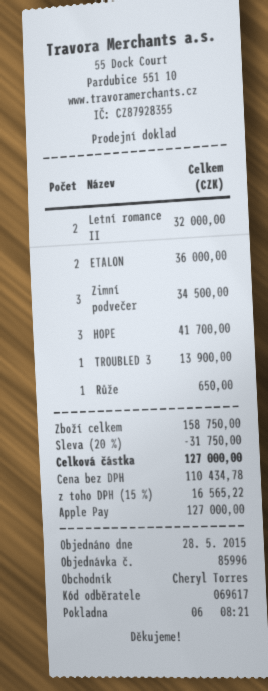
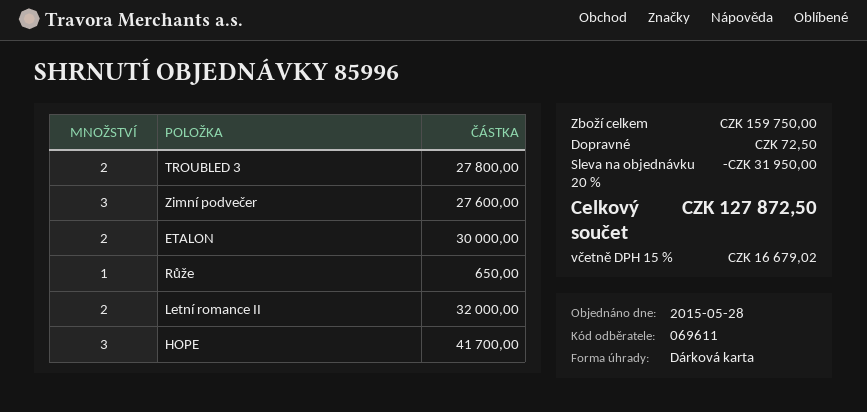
customer number: 069617 -> 069611
payment method: Apple Pay -> gift card
ETALON: 2 for 36000.00 -> 2 for 30000.00
Zimní podvečer: 3 for 34500.00 -> 3 for 27600.00
TROUBLED 3: 1 for 13900.00 -> 2 for 27800.00
subtotal: 158750.00 -> 159750.00
discount: 20% = 31750.00 -> 20% = 31950.00
shipping: none -> 72.50
tax: 15% = 16565.22 -> 15% = 16679.02
total: 127000.00 -> 127872.50

